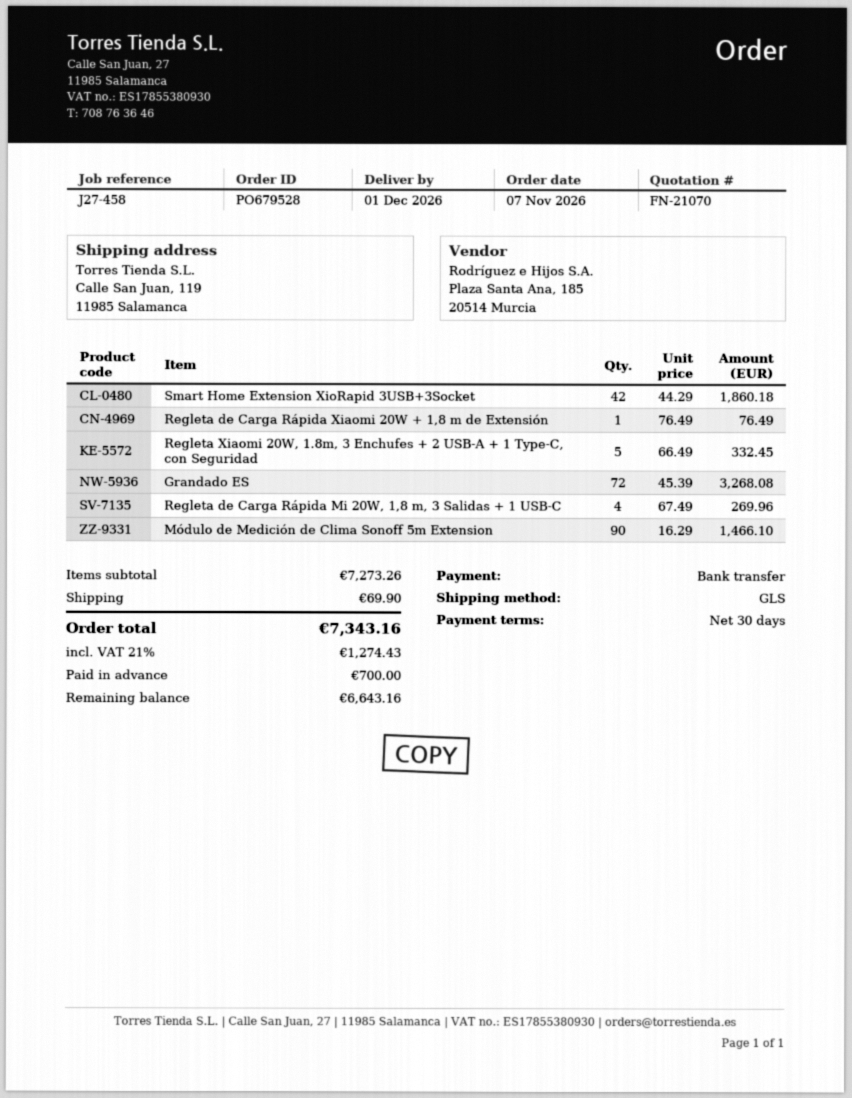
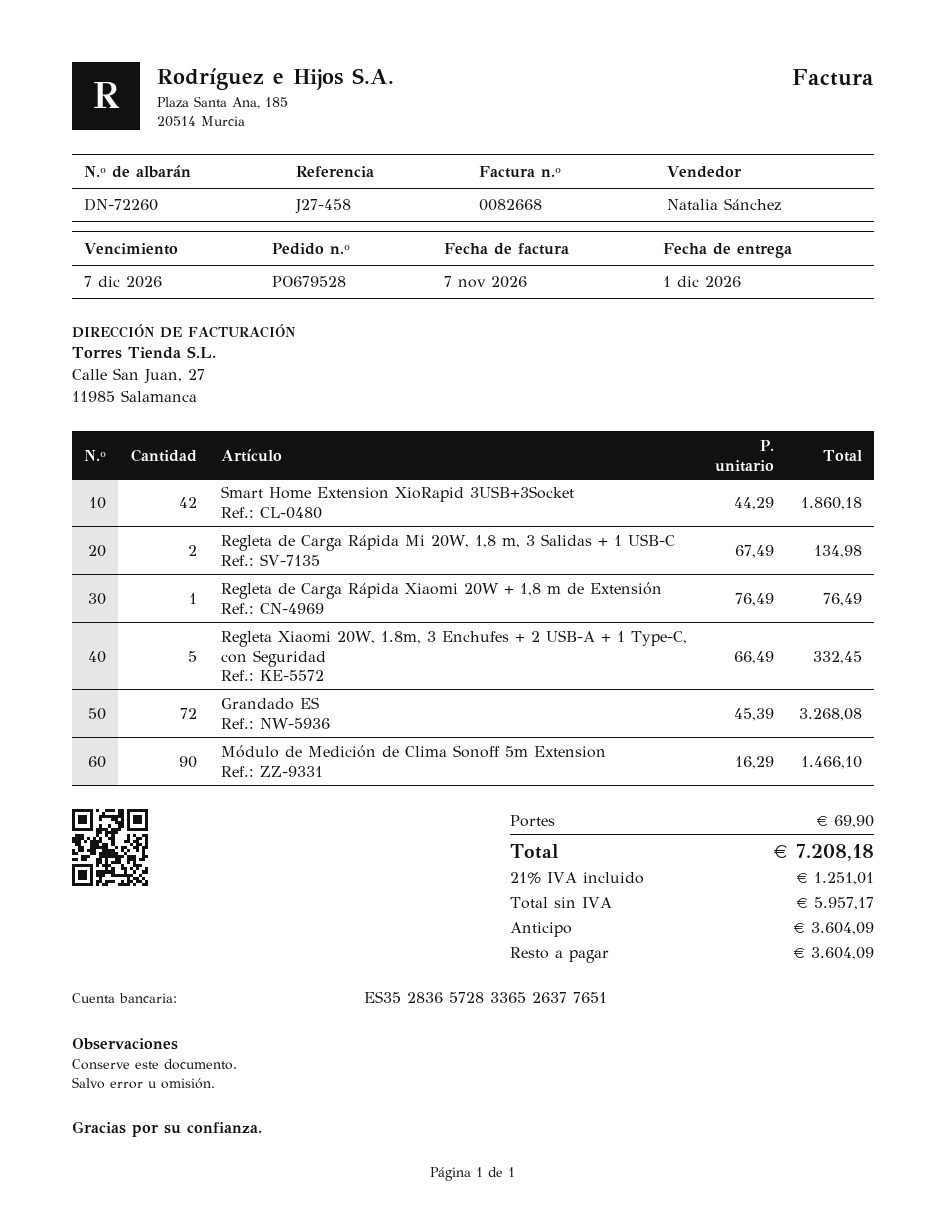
Regleta de Carga Rápida Mi 20W, 1,8 m, 3 Salidas + 1 USB-C: 4 x 67.49 = 269.96 -> 2 x 67.49 = 134.98
tax: 21% = 1274.43 -> 21% = 1251.01
total: 7343.16 -> 7208.18
deposit: 700.00 -> 3604.09
balance: 6643.16 -> 3604.09

